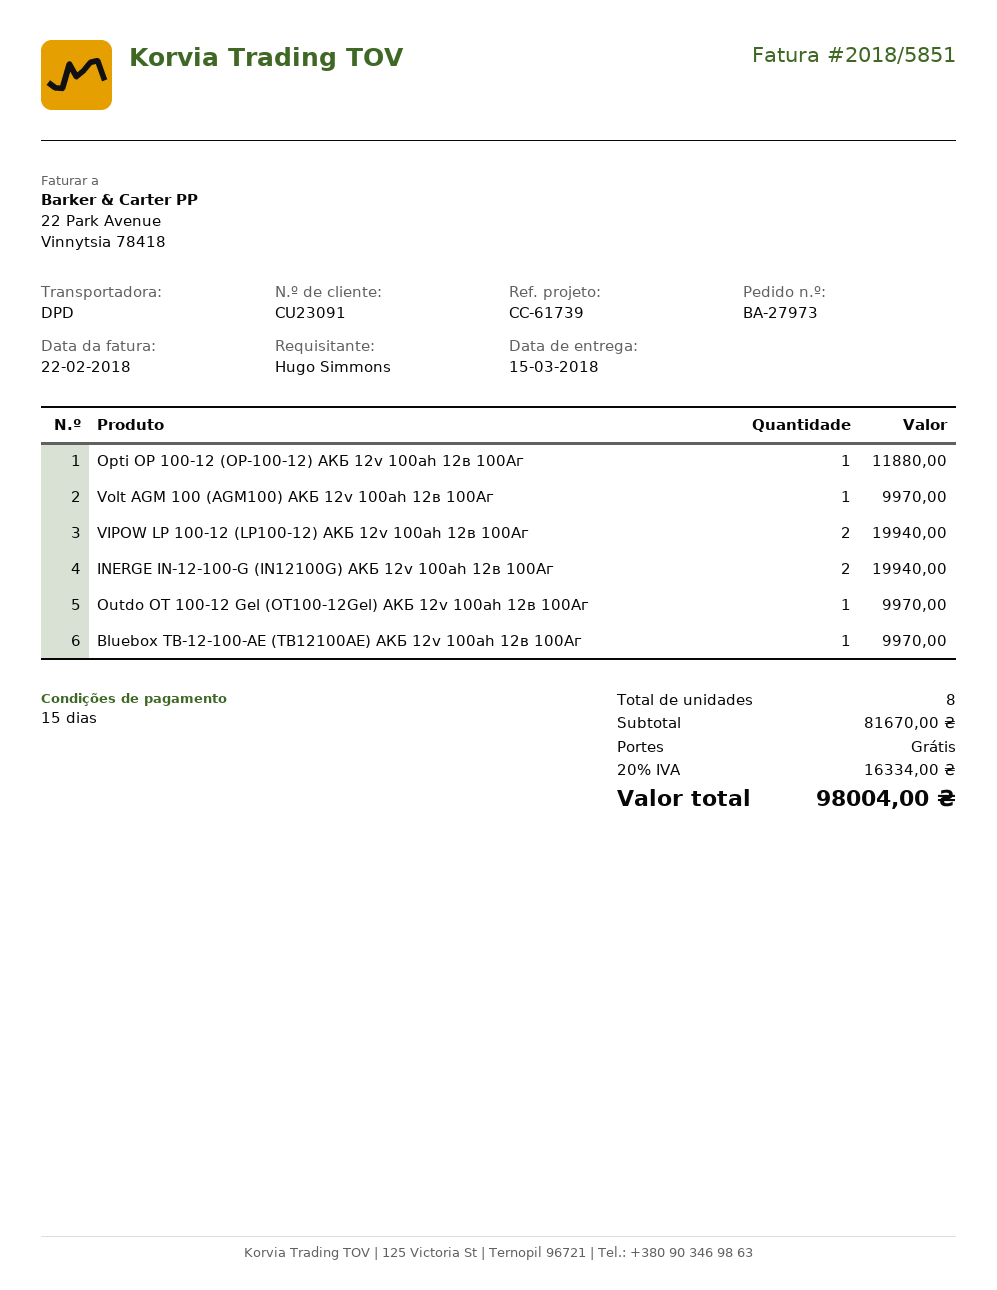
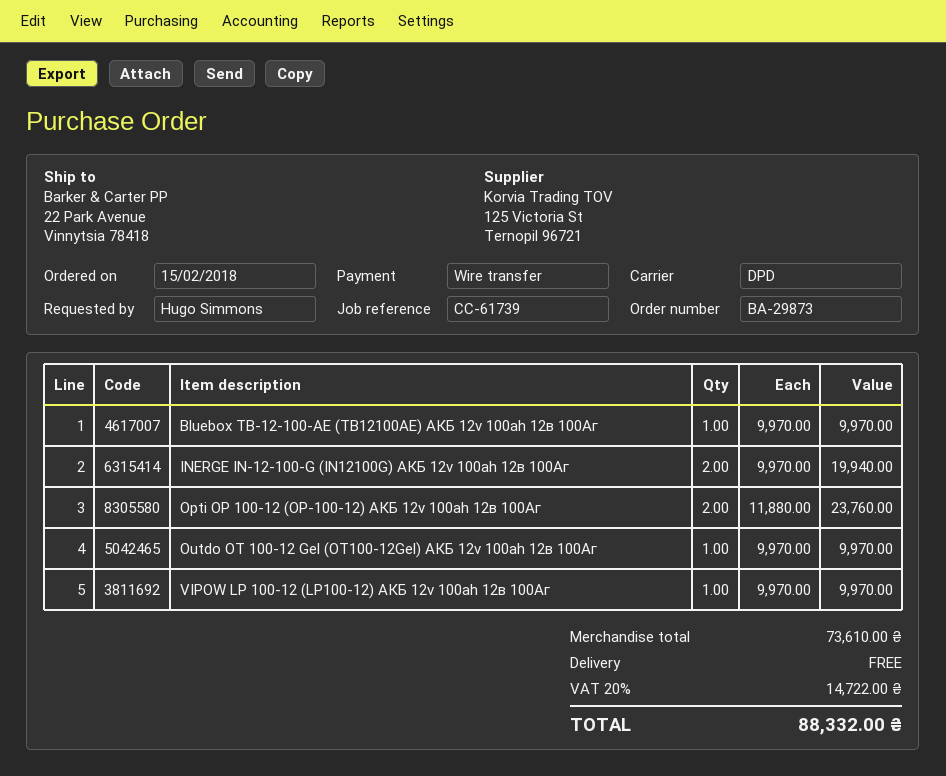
order number: BA-27973 -> BA-29873
Opti OP 100-12 (OP-100-12) АКБ 12v 100ah 12в 100Аг: 1 for 11880.00 -> 2 for 23760.00
Volt AGM 100 (AGM100) АКБ 12v 100ah 12в 100Аг: 1 for 9970.00 -> none
VIPOW LP 100-12 (LP100-12) АКБ 12v 100ah 12в 100Аг: 2 for 19940.00 -> 1 for 9970.00
subtotal: 81670.00 -> 73610.00
tax: 20% = 16334.00 -> 20% = 14722.00
total: 98004.00 -> 88332.00

